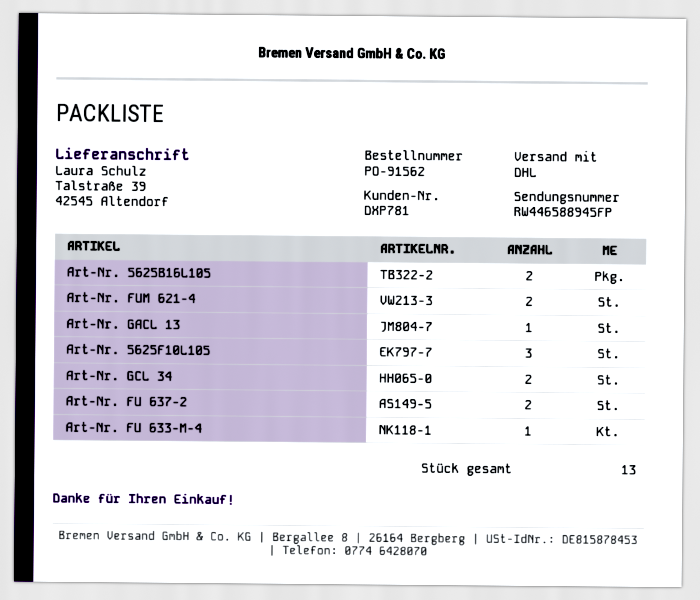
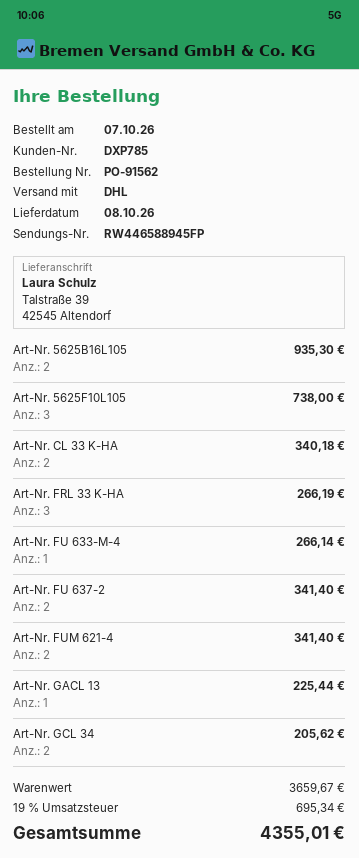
customer number: DXP781 -> DXP785
Art-Nr. CL 33 K-HA: none -> 2
Art-Nr. FRL 33 K-HA: none -> 3

